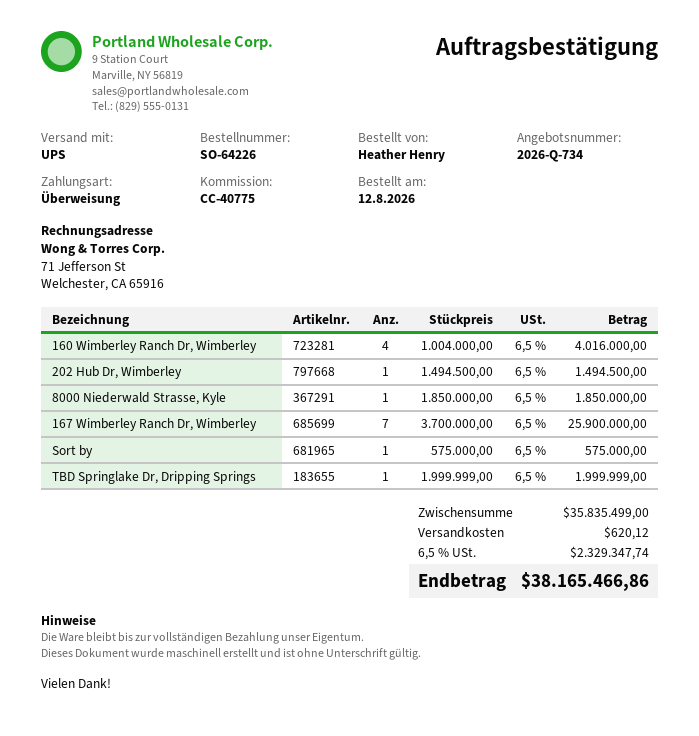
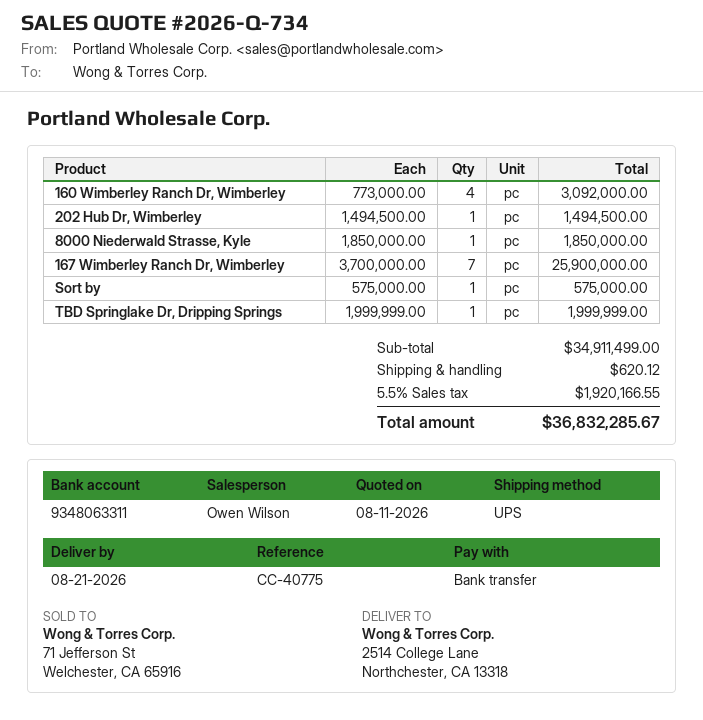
160 Wimberley Ranch Dr, Wimberley: 4 x 1004000.00 = 4016000.00 -> 4 x 773000.00 = 3092000.00
subtotal: 35835499.00 -> 34911499.00
tax: 6.5% = 2329347.74 -> 5.5% = 1920166.55
total: 38165466.86 -> 36832285.67

